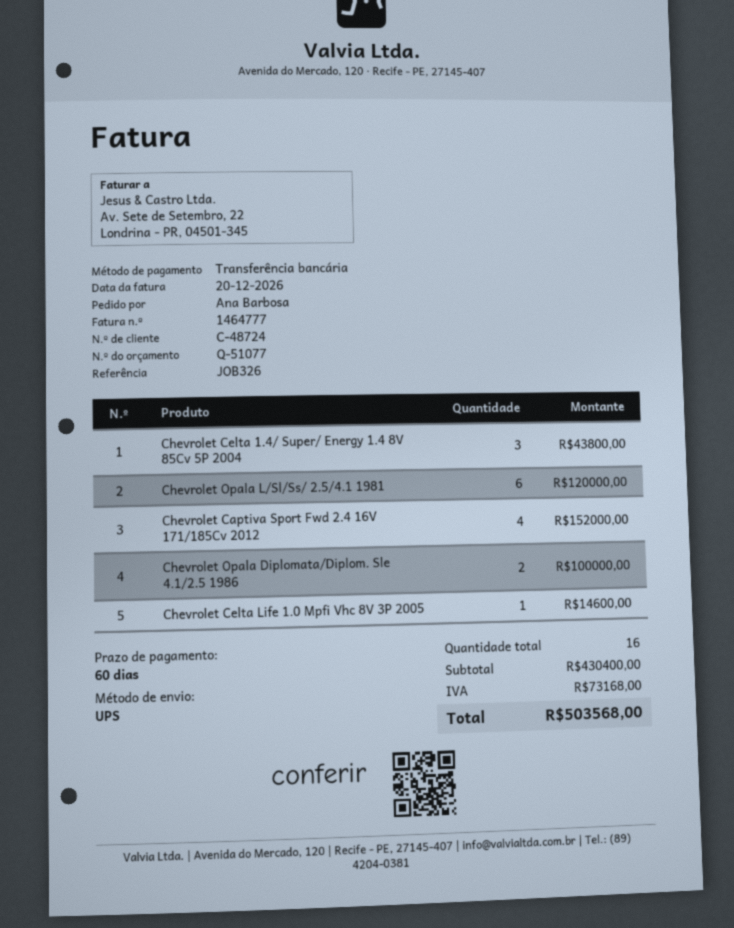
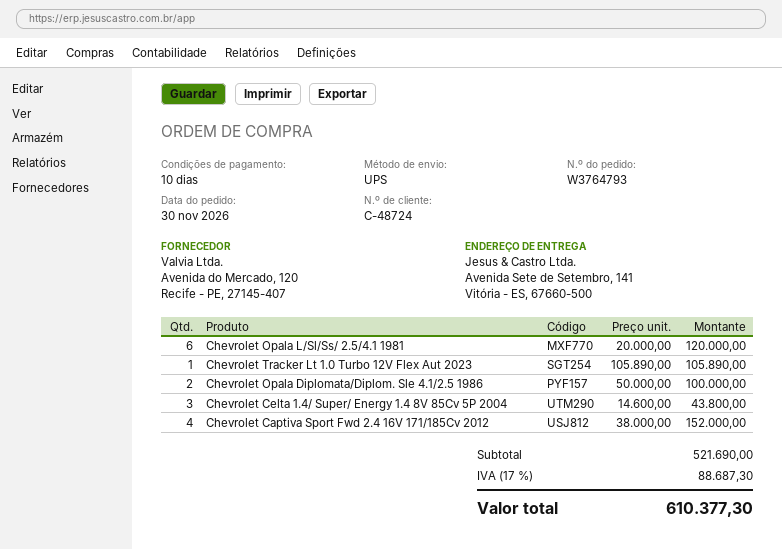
payment terms: 60 days -> 10 days
Chevrolet Celta Life 1.0 Mpfi Vhc 8V 3P 2005: 1 for 14600.00 -> none
Chevrolet Tracker Lt 1.0 Turbo 12V Flex Aut 2023: none -> 1 for 105890.00
subtotal: 430400.00 -> 521690.00
tax: 73168.00 -> 88687.30
total: 503568.00 -> 610377.30

